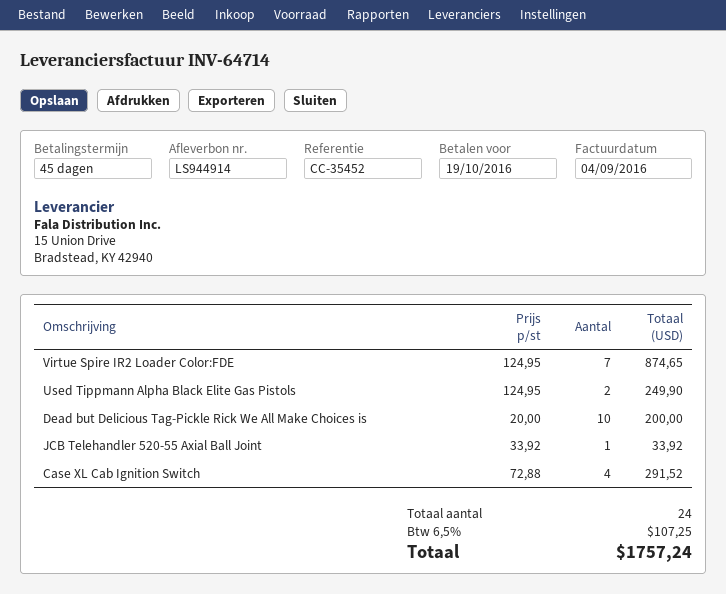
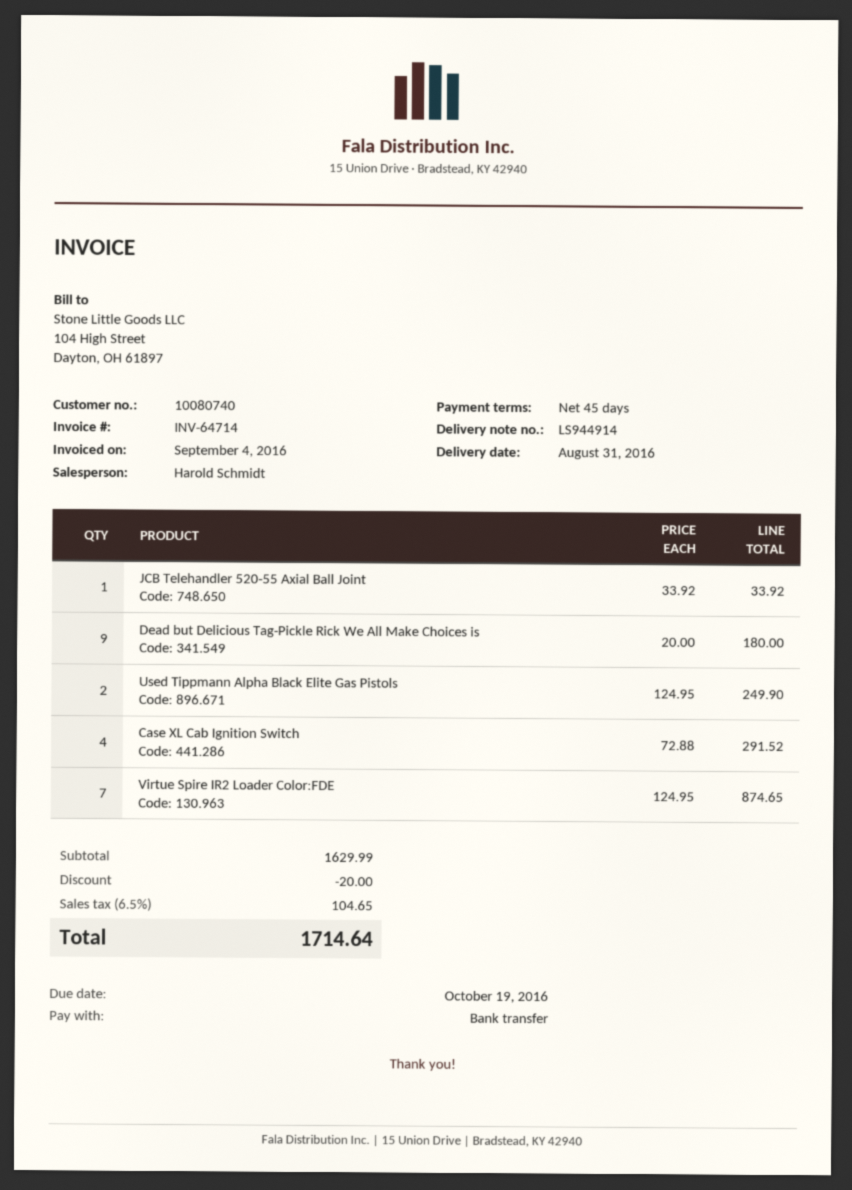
Dead but Delicious Tag-Pickle Rick We All Make Choices is: 10 x 20.00 = 200.00 -> 9 x 20.00 = 180.00
discount: none -> 20.00
tax: 6.5% = 107.25 -> 6.5% = 104.65
total: 1757.24 -> 1714.64

